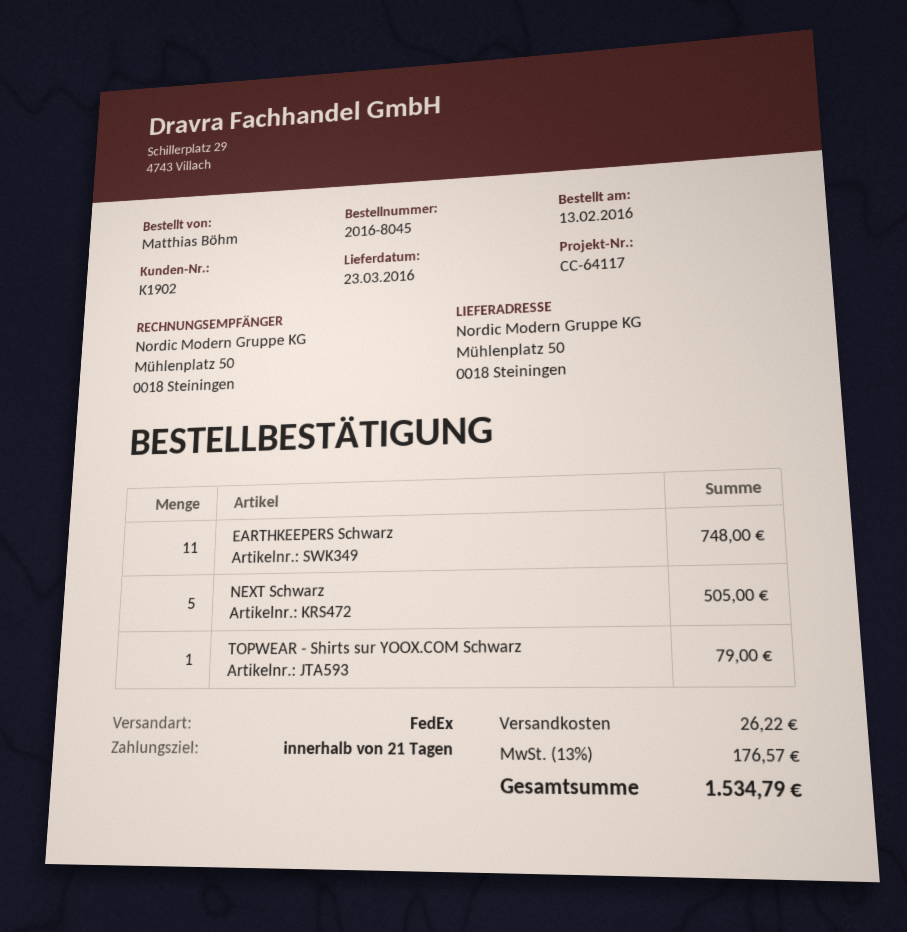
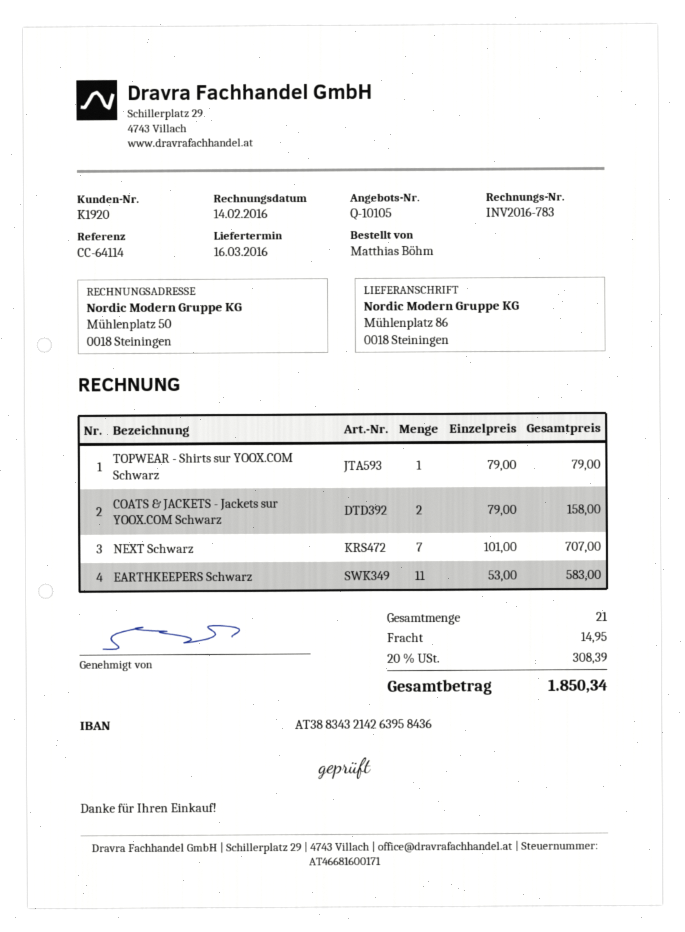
delivery date: 2016-03-23 -> 2016-03-16
customer number: K1902 -> K1920
reference: CC-64117 -> CC-64114
ship to: Mühlenplatz 50, 0018 Steiningen -> Mühlenplatz 86, 0018 Steiningen
EARTHKEEPERS Schwarz: 11 for 748.00 -> 11 for 583.00
NEXT Schwarz: 5 for 505.00 -> 7 for 707.00
COATS & JACKETS - Jackets sur YOOX.COM Schwarz: none -> 2 for 158.00
shipping: 26.22 -> 14.95
tax: 13% = 176.57 -> 20% = 308.39
total: 1534.79 -> 1850.34

